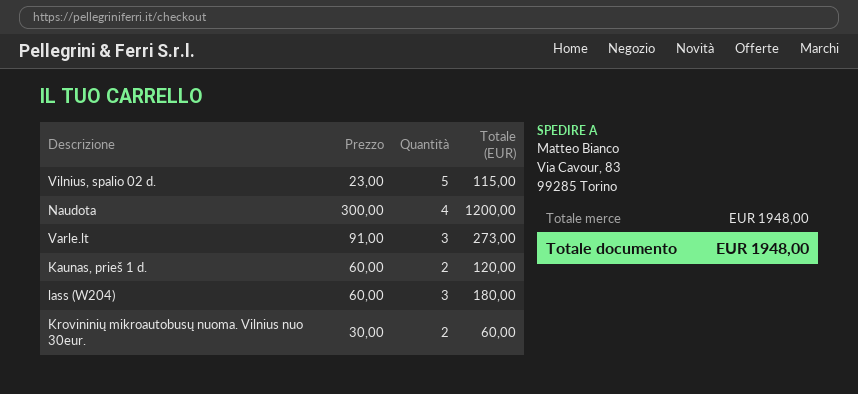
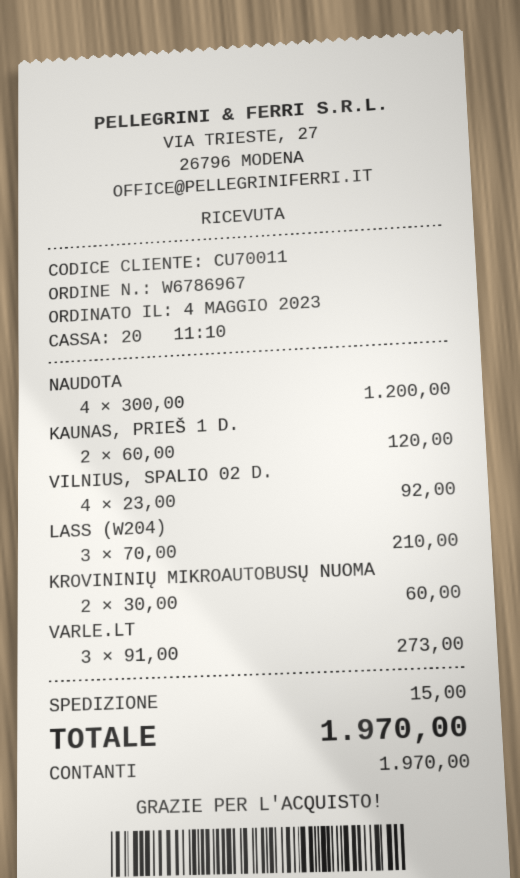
Vilnius, spalio 02 d.: 5 x 23.00 = 115.00 -> 4 x 23.00 = 92.00
lass (W204): 3 x 60.00 = 180.00 -> 3 x 70.00 = 210.00
shipping: none -> 15.00
total: 1948.00 -> 1970.00

